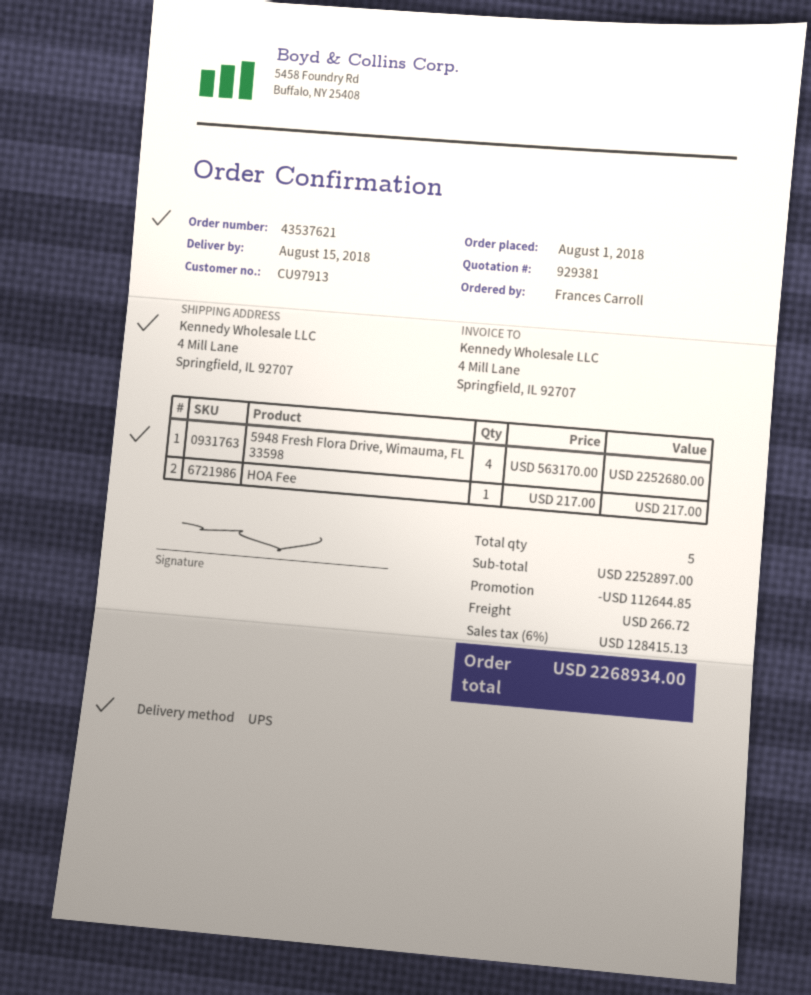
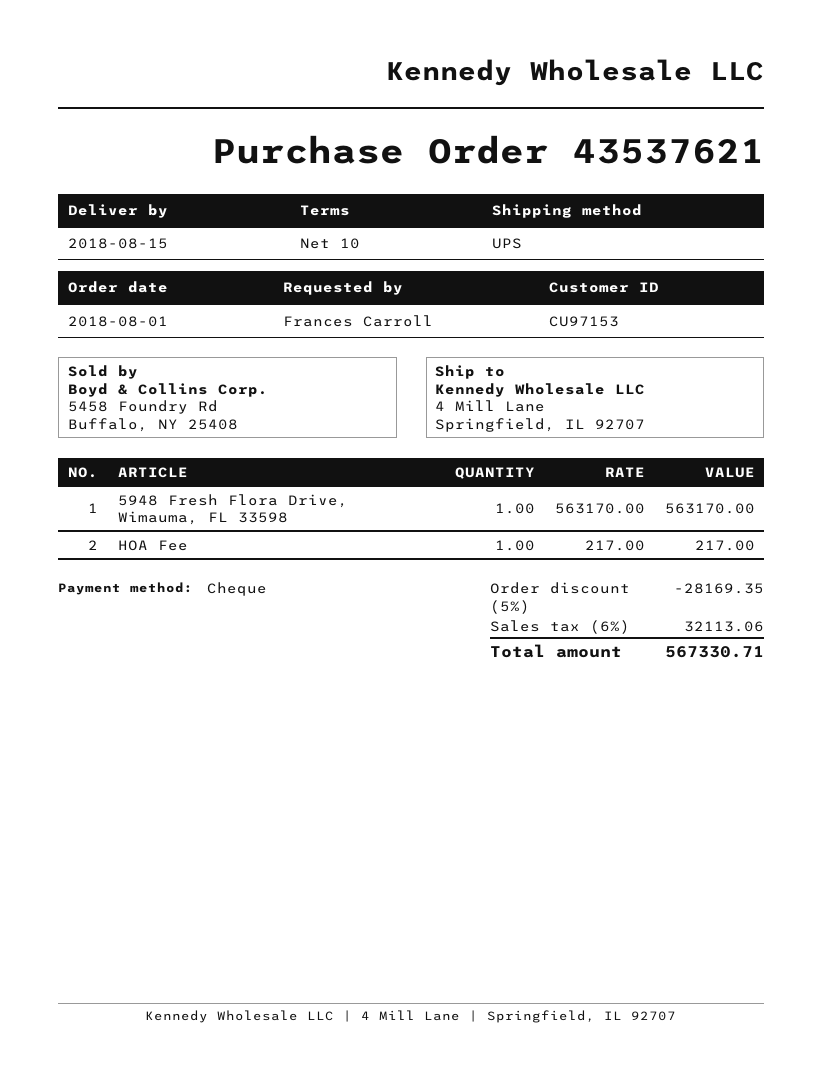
customer number: CU97913 -> CU97153
5948 Fresh Flora Drive, Wimauma, FL 33598: 4 x 563170.00 = 2252680.00 -> 1 x 563170.00 = 563170.00
discount: 112644.85 -> 28169.35
shipping: 266.72 -> none
tax: 6% = 128415.13 -> 6% = 32113.06
total: 2268934.00 -> 567330.71

